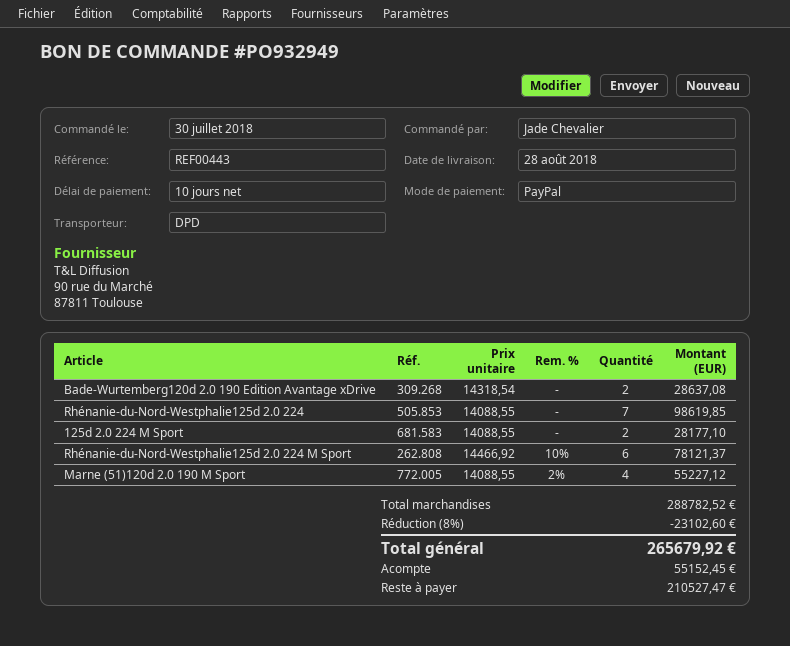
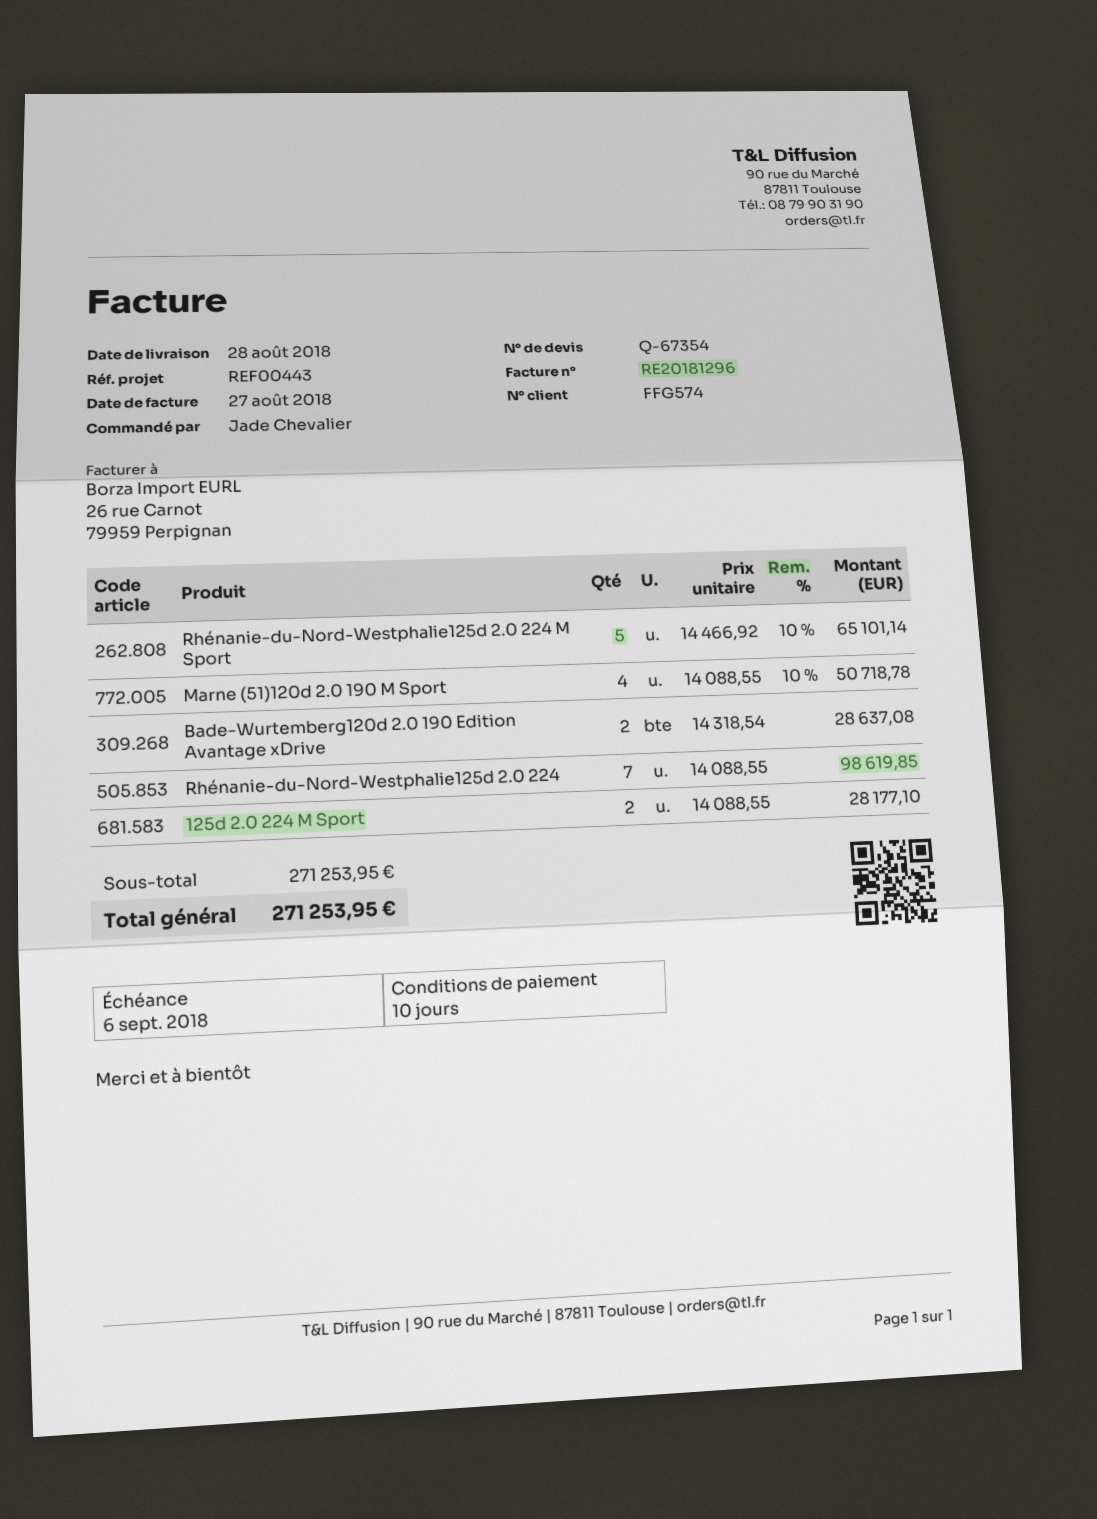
Rhénanie-du-Nord-Westphalie125d 2.0 224 M Sport: 6 x 14466.92 - 10% = 78121.37 -> 5 x 14466.92 - 10% = 65101.14
Marne (51)120d 2.0 190 M Sport: 4 x 14088.55 - 2% = 55227.12 -> 4 x 14088.55 - 10% = 50718.78
subtotal: 288782.52 -> 271253.95
discount: 8% = 23102.60 -> none
total: 265679.92 -> 271253.95

